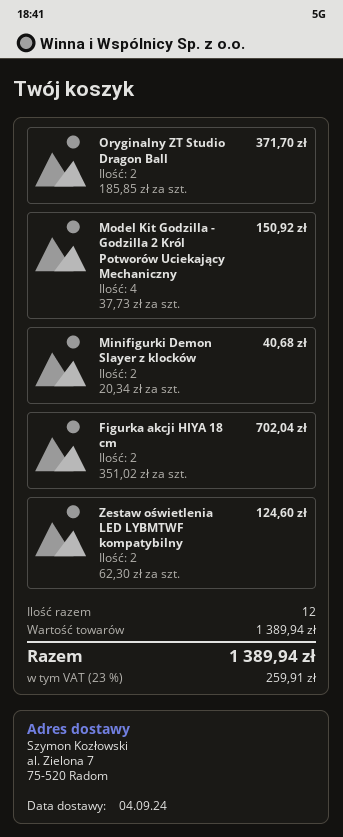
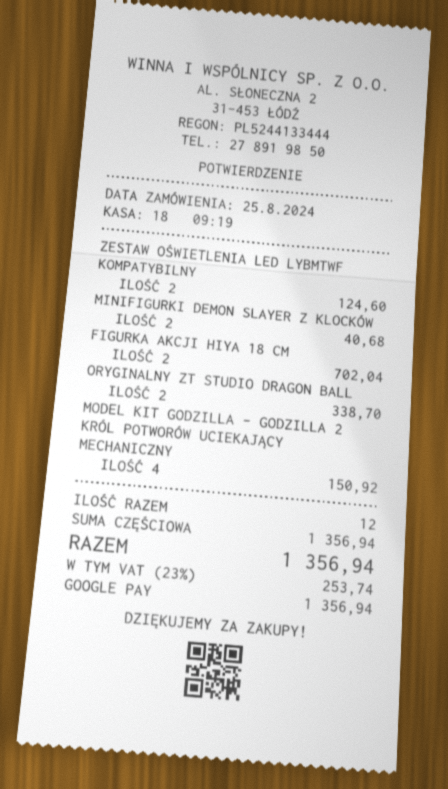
Oryginalny ZT Studio Dragon Ball: 2 for 371.70 -> 2 for 338.70
subtotal: 1389.94 -> 1356.94
tax: 23% = 259.91 -> 23% = 253.74
total: 1389.94 -> 1356.94

